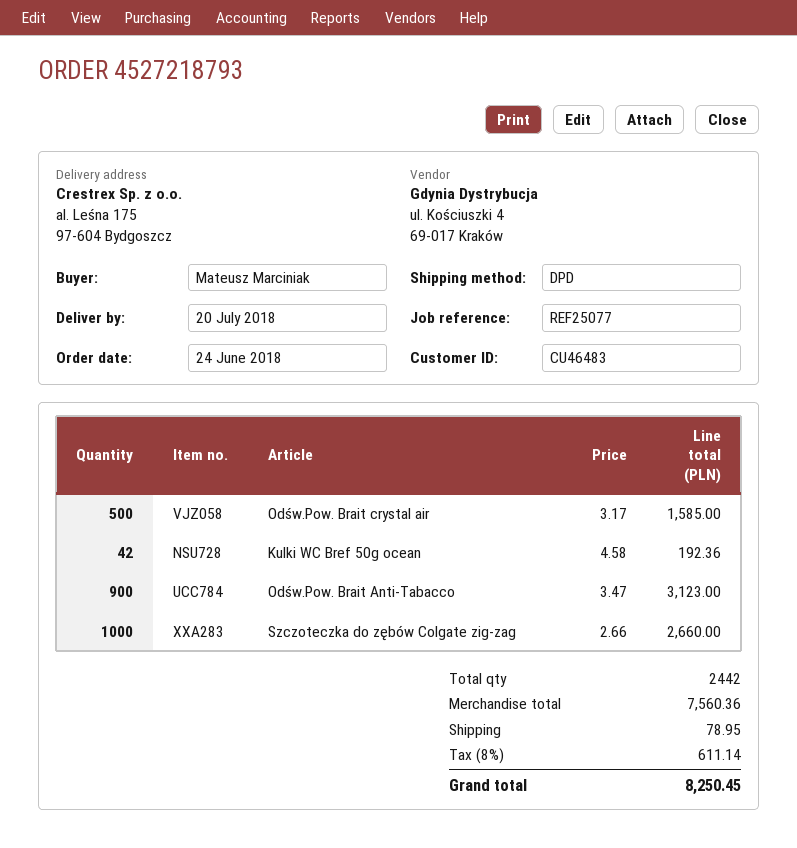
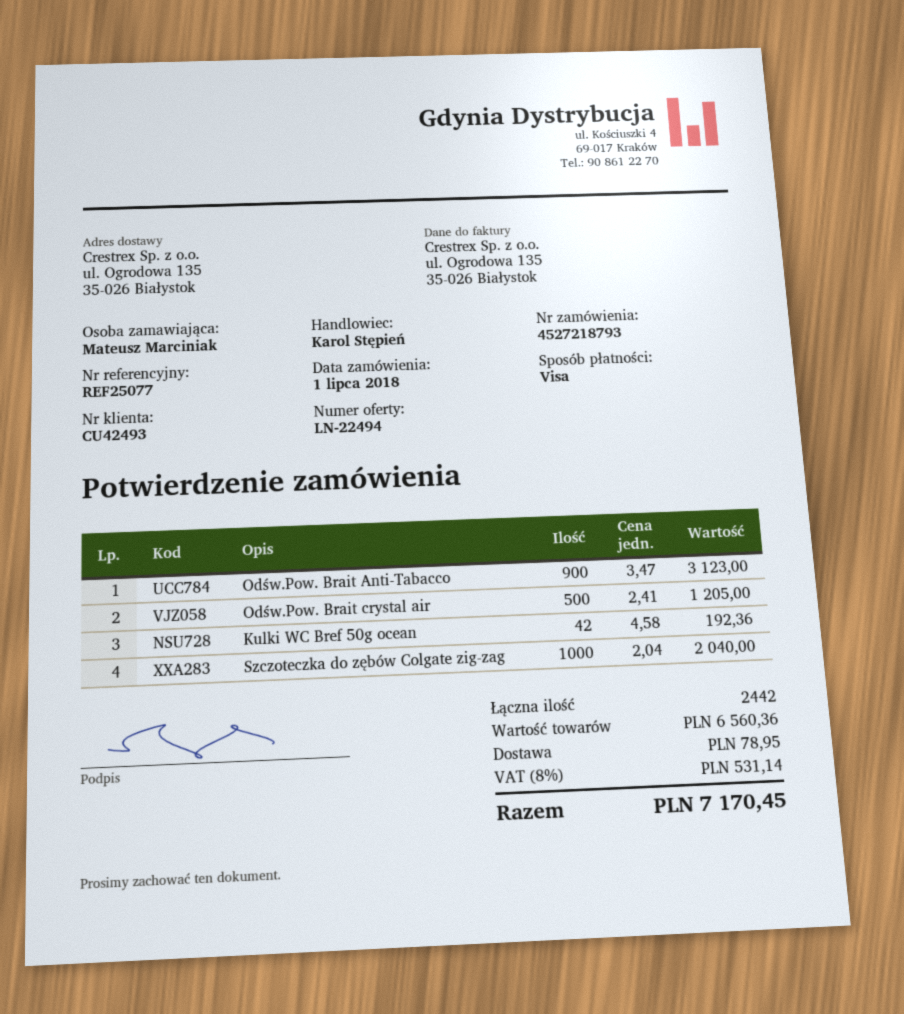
order date: 2018-06-24 -> 2018-07-01
customer number: CU46483 -> CU42493
ship to: al. Leśna 175, 97-604 Bydgoszcz -> ul. Ogrodowa 135, 35-026 Białystok
Odśw.Pow. Brait crystal air: 500 x 3.17 = 1585.00 -> 500 x 2.41 = 1205.00
Szczoteczka do zębów Colgate zig-zag: 1000 x 2.66 = 2660.00 -> 1000 x 2.04 = 2040.00
subtotal: 7560.36 -> 6560.36
tax: 8% = 611.14 -> 8% = 531.14
total: 8250.45 -> 7170.45

